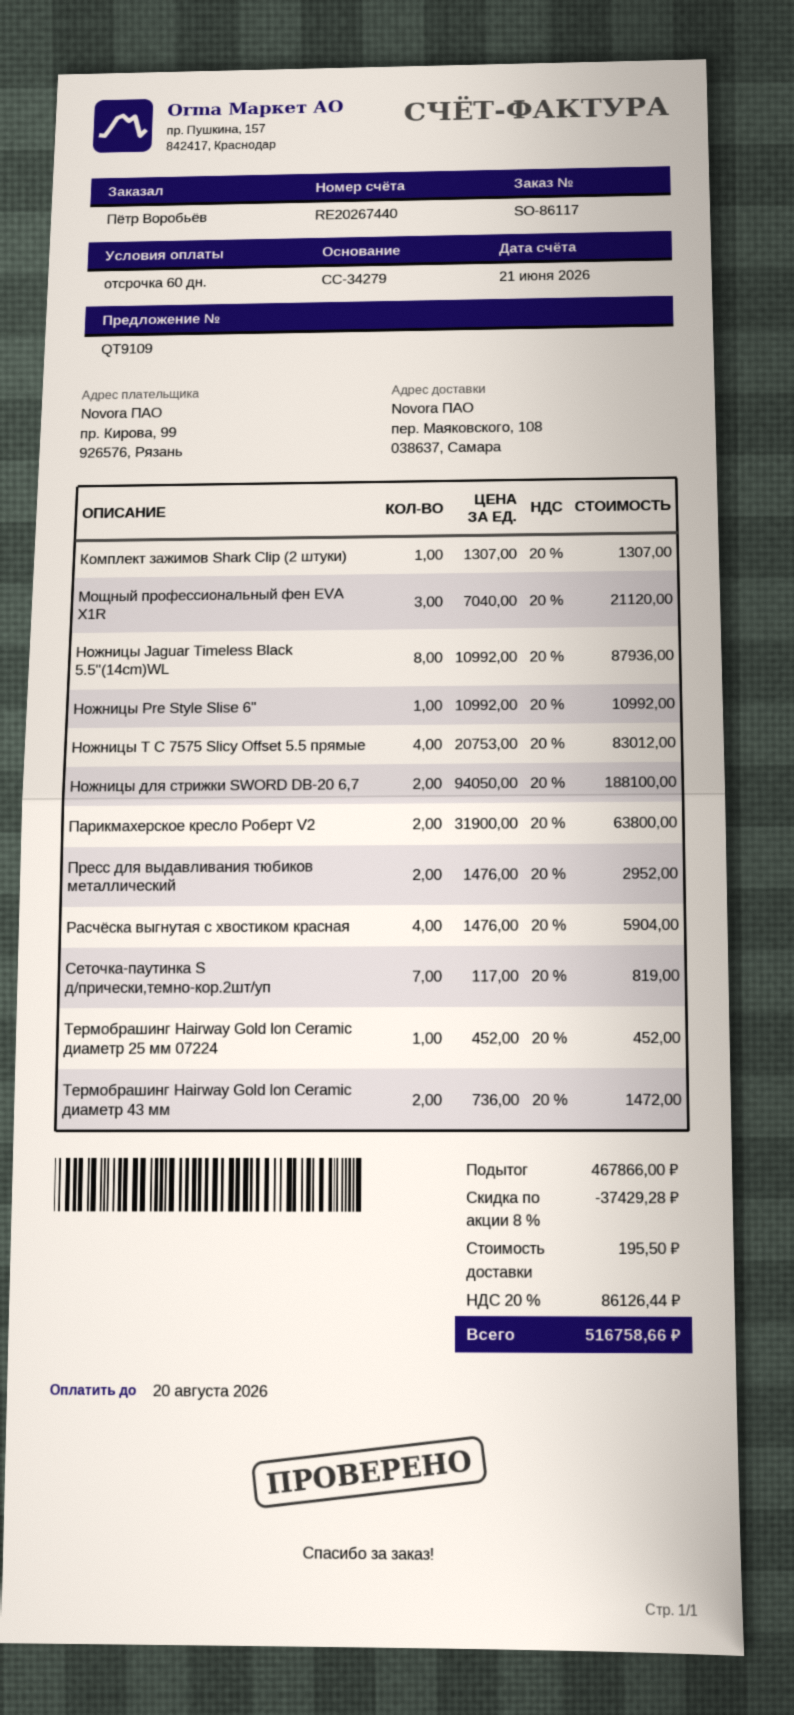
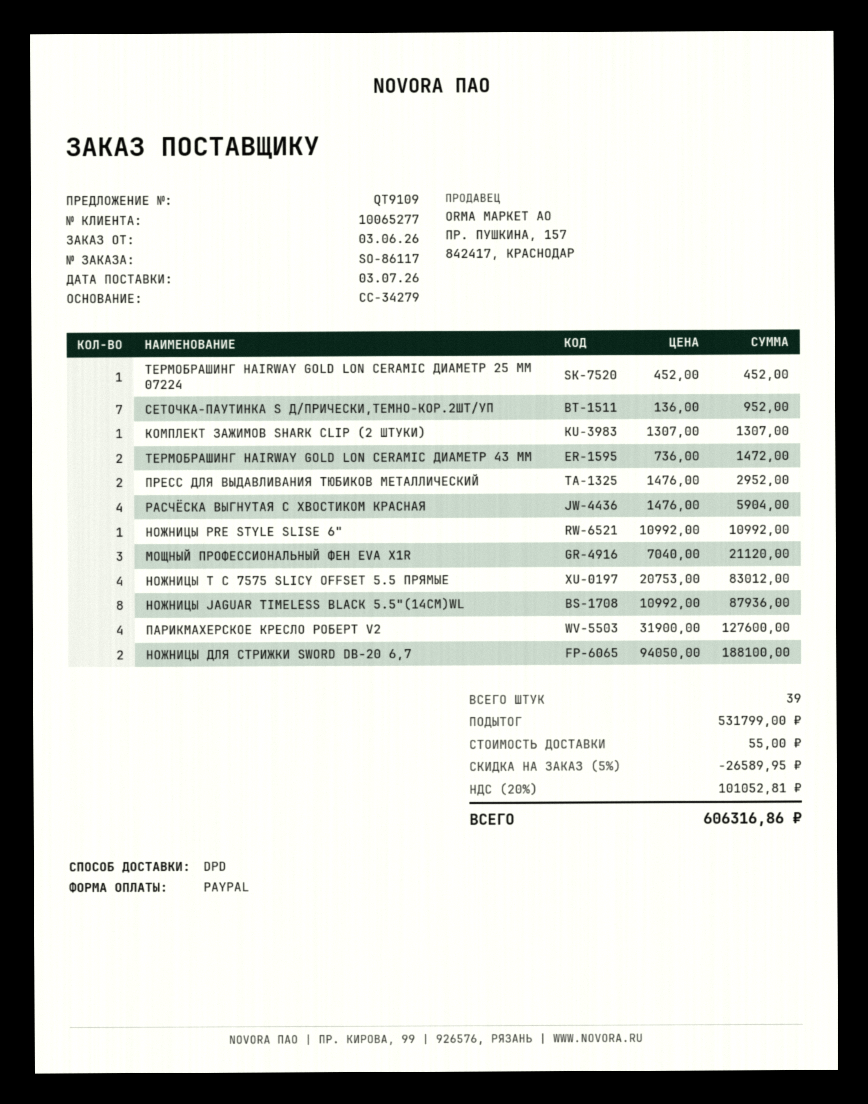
Парикмахерское кресло Роберт V2: 2 x 31900.00 = 63800.00 -> 4 x 31900.00 = 127600.00
Сеточка-паутинка S д/прически,темно-кор.2шт/уп: 7 x 117.00 = 819.00 -> 7 x 136.00 = 952.00
subtotal: 467866.00 -> 531799.00
discount: 8% = 37429.28 -> 5% = 26589.95
shipping: 195.50 -> 55.00
tax: 20% = 86126.44 -> 20% = 101052.81
total: 516758.66 -> 606316.86

